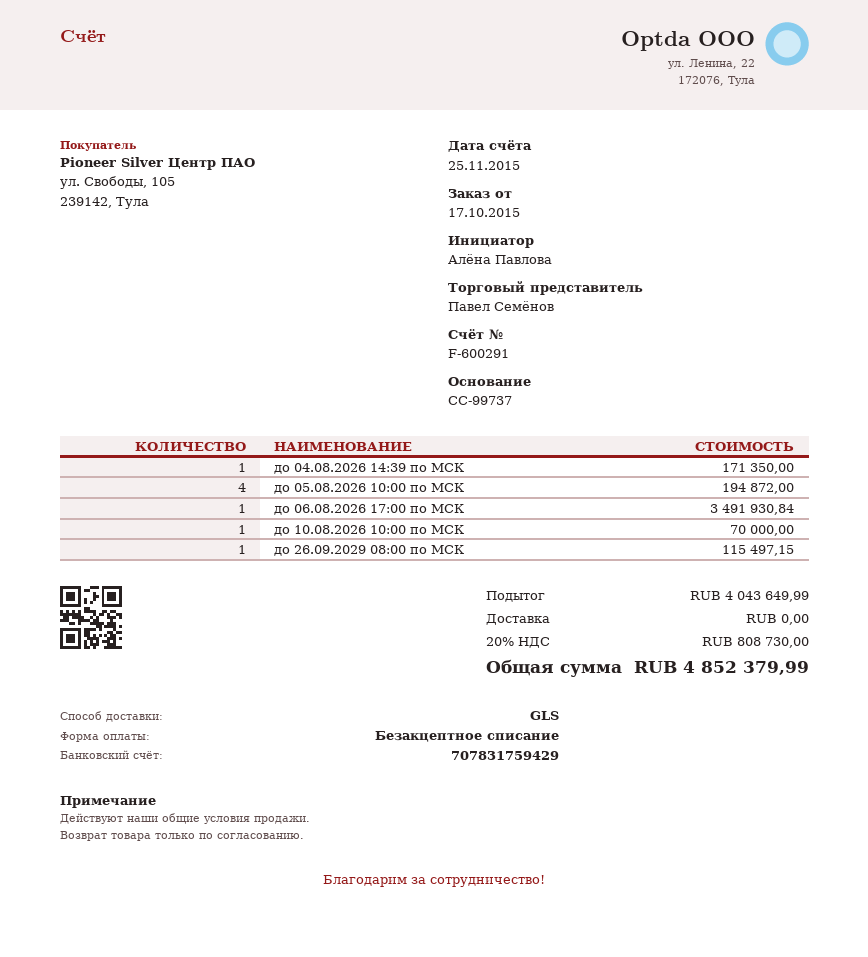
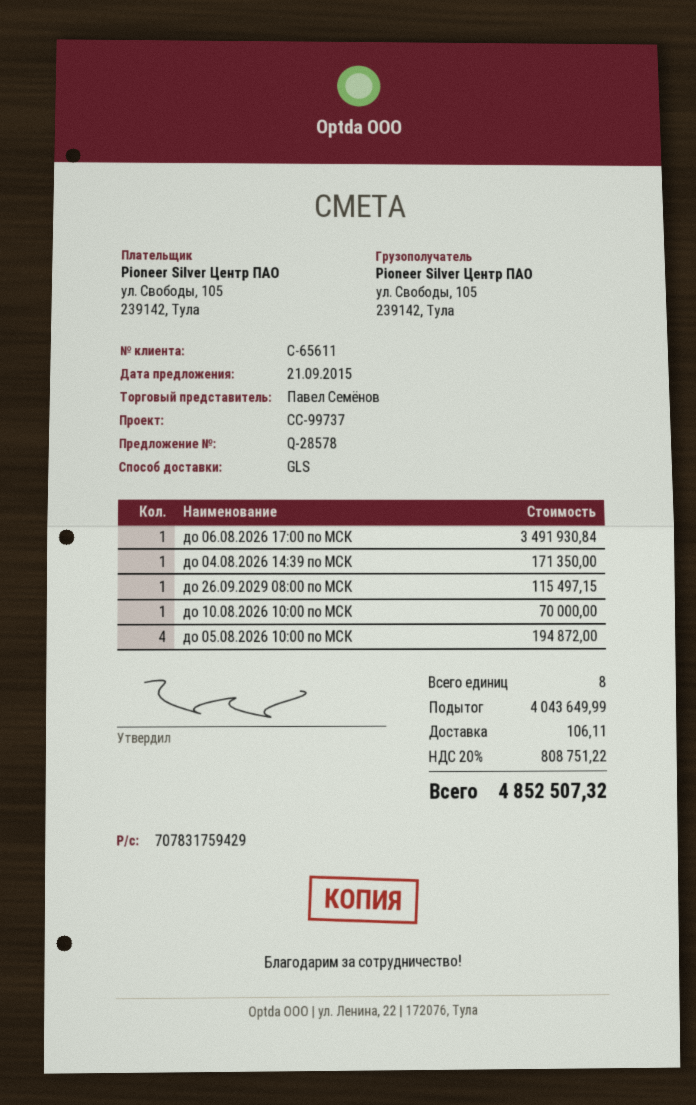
shipping: 0.00 -> 106.11
tax: 20% = 808730.00 -> 20% = 808751.22
total: 4852379.99 -> 4852507.32

